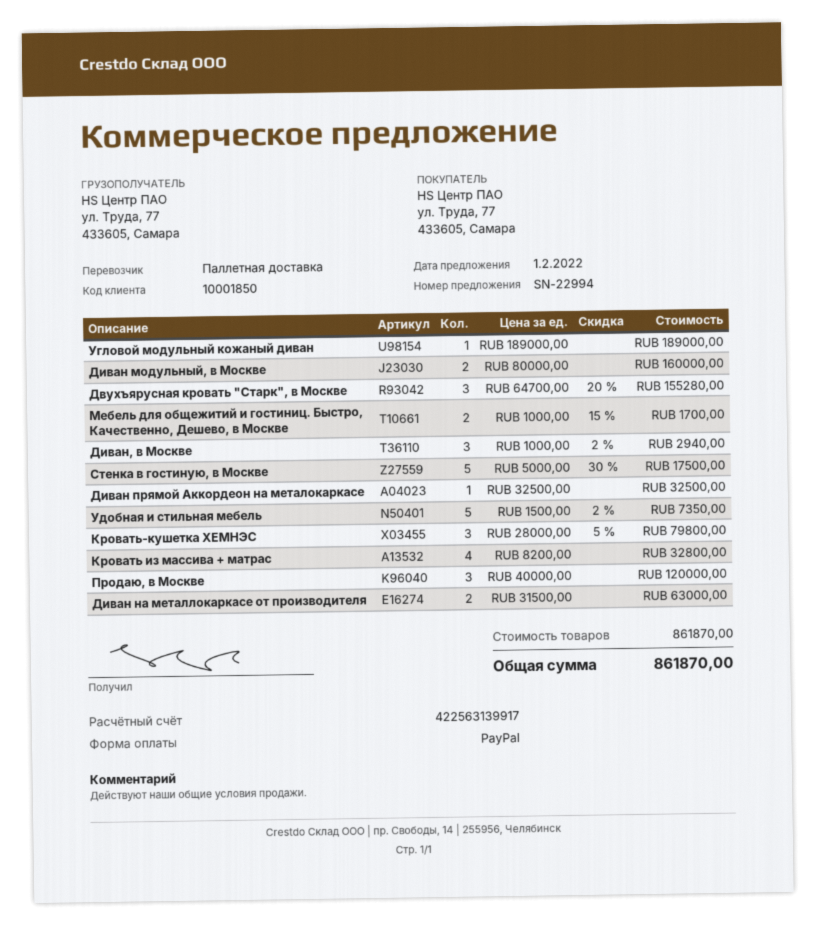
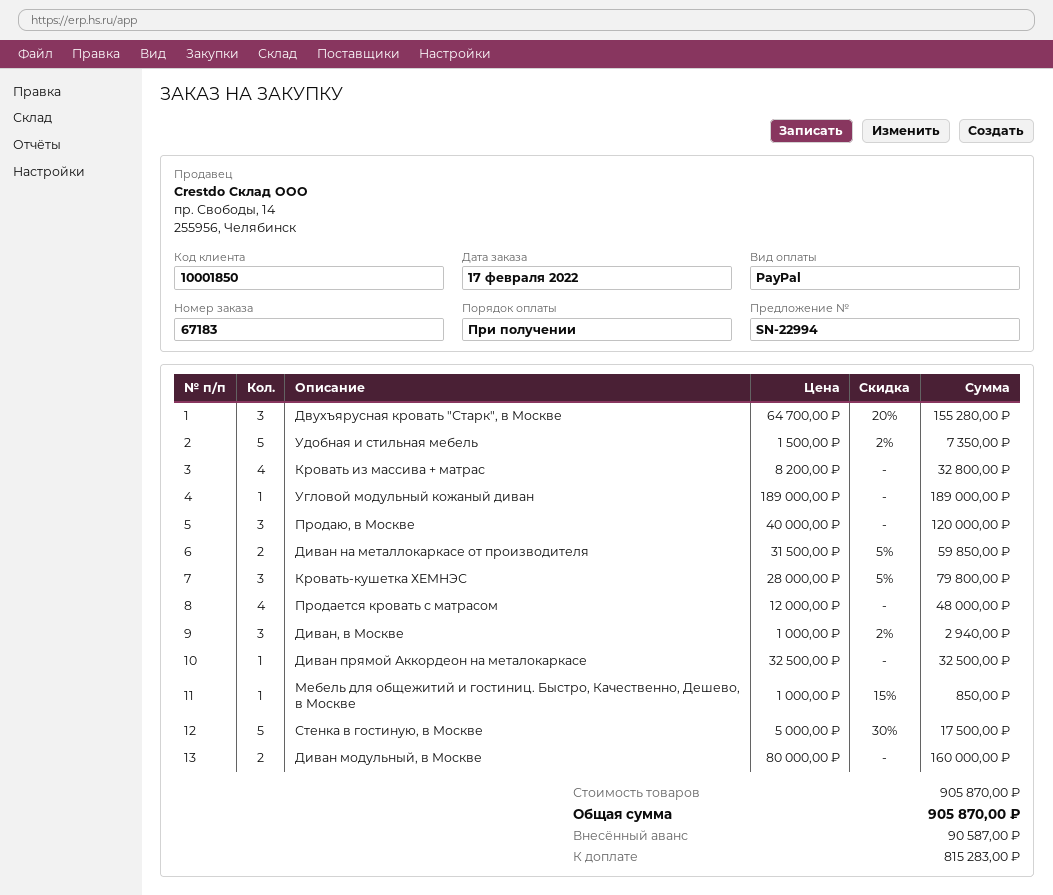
Мебель для общежитий и гостиниц. Быстро, Качественно, Дешево, в Москве: 2 x 1000.00 - 15% = 1700.00 -> 1 x 1000.00 - 15% = 850.00
Диван на металлокаркасе от производителя: 2 x 31500.00 = 63000.00 -> 2 x 31500.00 - 5% = 59850.00
Продается кровать с матрасом: none -> 4 x 12000.00 = 48000.00
subtotal: 861870.00 -> 905870.00
total: 861870.00 -> 905870.00

